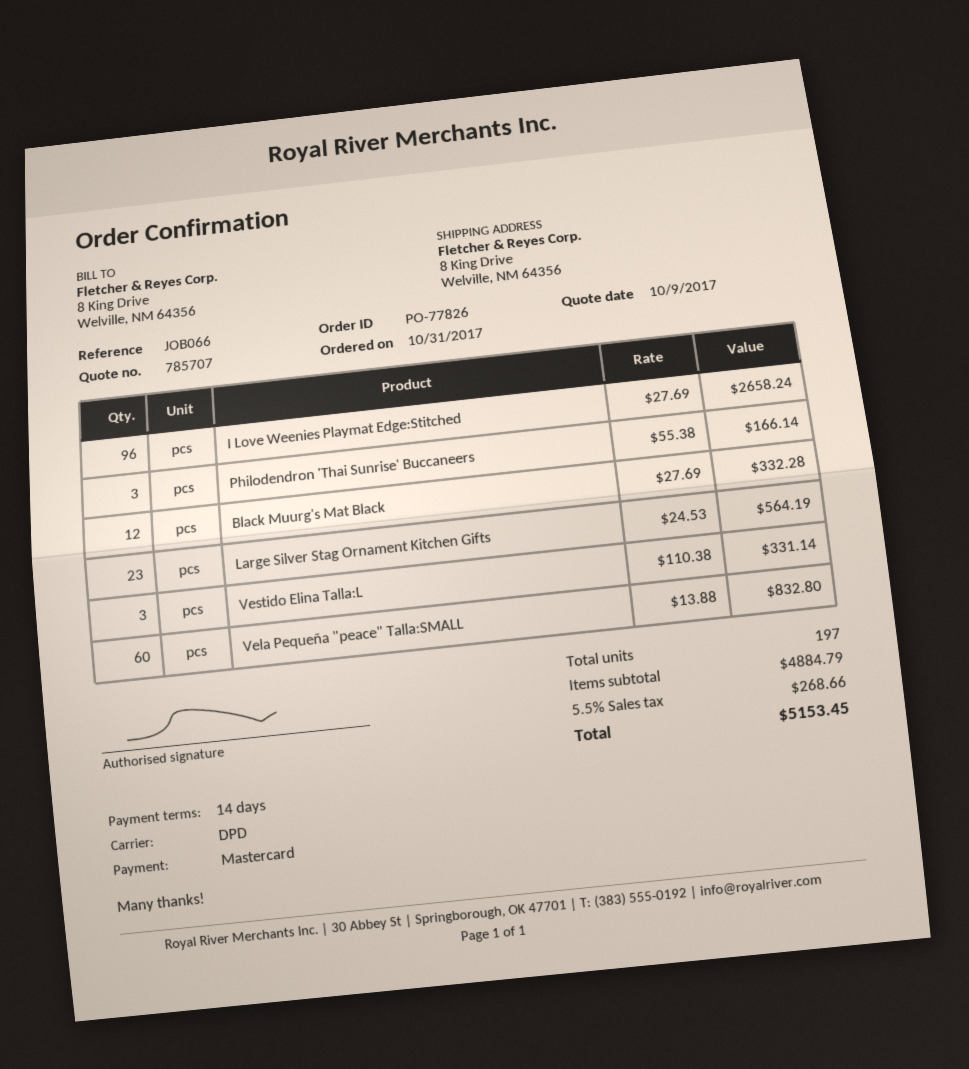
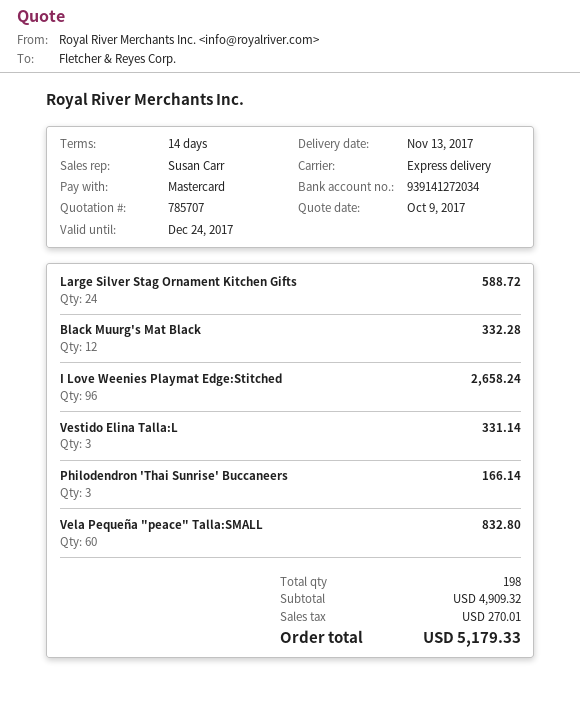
shipping method: DPD -> express
Large Silver Stag Ornament Kitchen Gifts: 23 for 564.19 -> 24 for 588.72
total quantity: 197 -> 198
subtotal: 4884.79 -> 4909.32
tax: 268.66 -> 270.01
total: 5153.45 -> 5179.33

